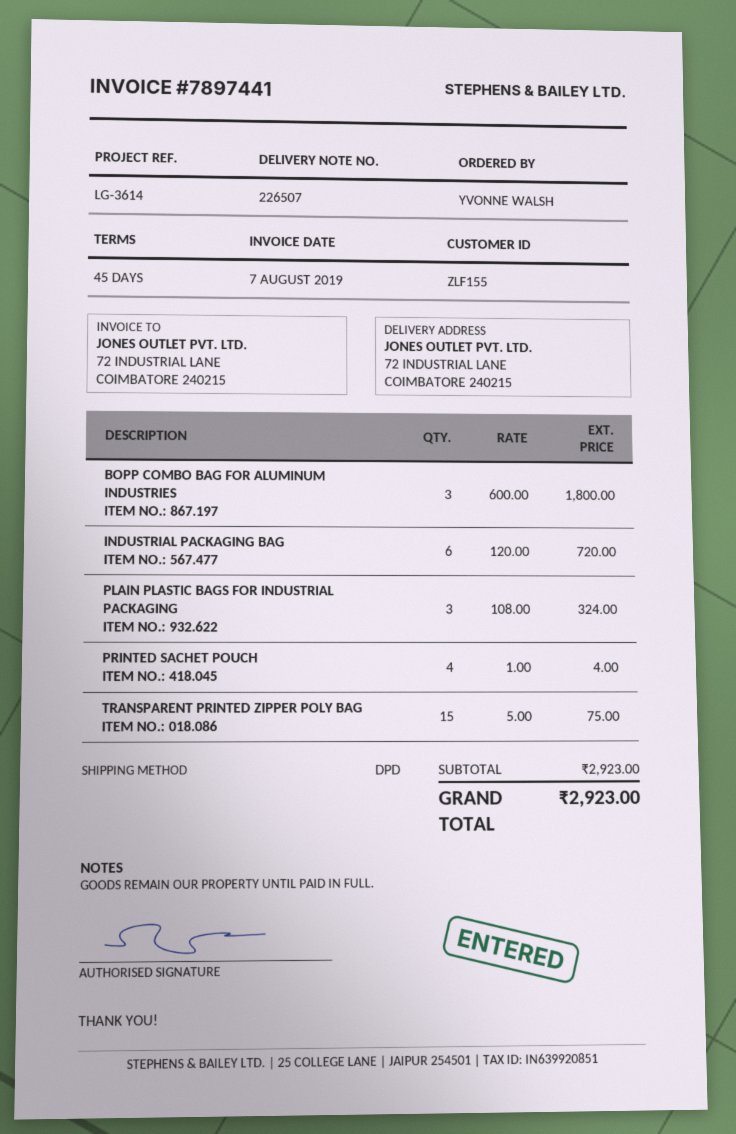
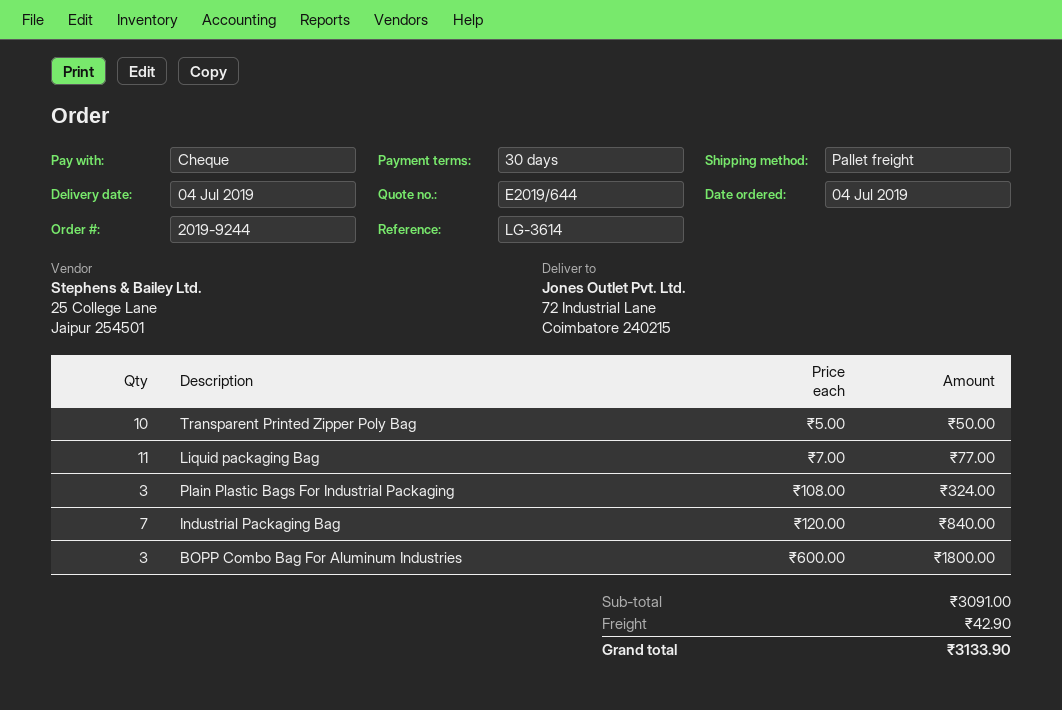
payment terms: 45 days -> 30 days
shipping method: DPD -> pallet freight
INDUSTRIAL PACKAGING BAG: 6 x 120.00 = 720.00 -> 7 x 120.00 = 840.00
PRINTED SACHET POUCH: 4 x 1.00 = 4.00 -> none
TRANSPARENT PRINTED ZIPPER POLY BAG: 15 x 5.00 = 75.00 -> 10 x 5.00 = 50.00
Liquid packaging Bag: none -> 11 x 7.00 = 77.00
subtotal: 2923.00 -> 3091.00
shipping: none -> 42.90
total: 2923.00 -> 3133.90

